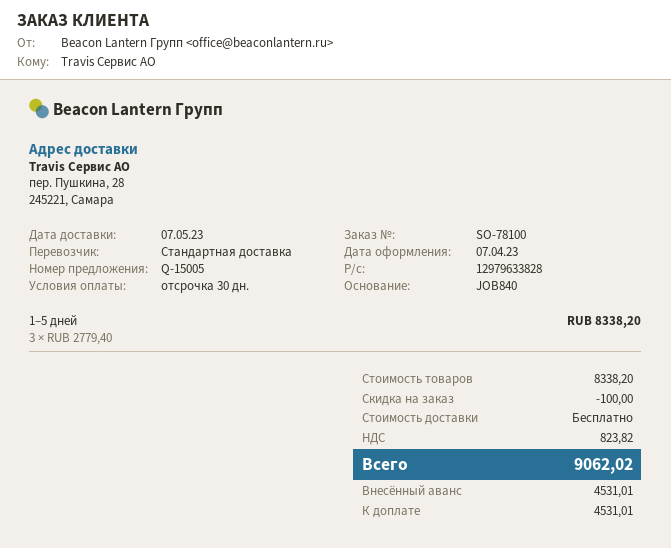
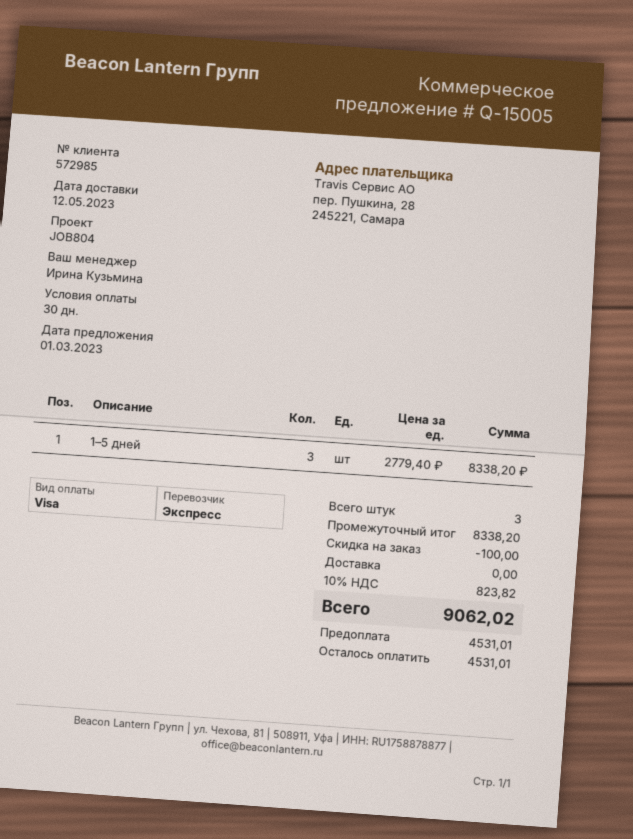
delivery date: 2023-05-07 -> 2023-05-12
reference: JOB840 -> JOB804
shipping method: standard -> express

